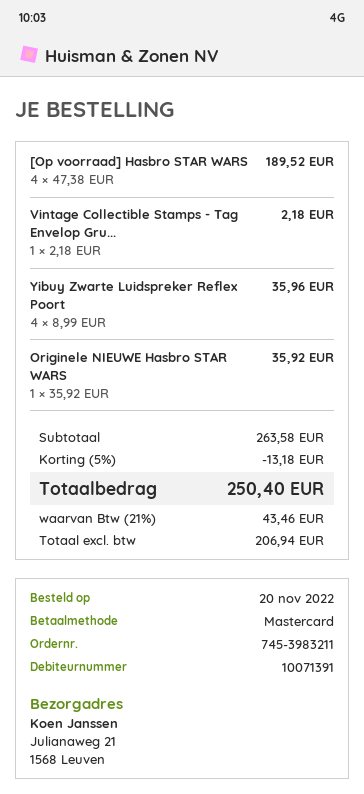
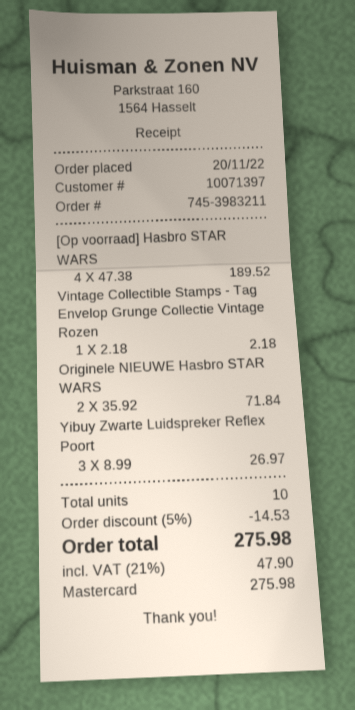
customer number: 10071391 -> 10071397
Yibuy Zwarte Luidspreker Reflex Poort: 4 x 8.99 = 35.96 -> 3 x 8.99 = 26.97
Originele NIEUWE Hasbro STAR WARS: 1 x 35.92 = 35.92 -> 2 x 35.92 = 71.84
discount: 5% = 13.18 -> 5% = 14.53
tax: 21% = 43.46 -> 21% = 47.90
total: 250.40 -> 275.98

